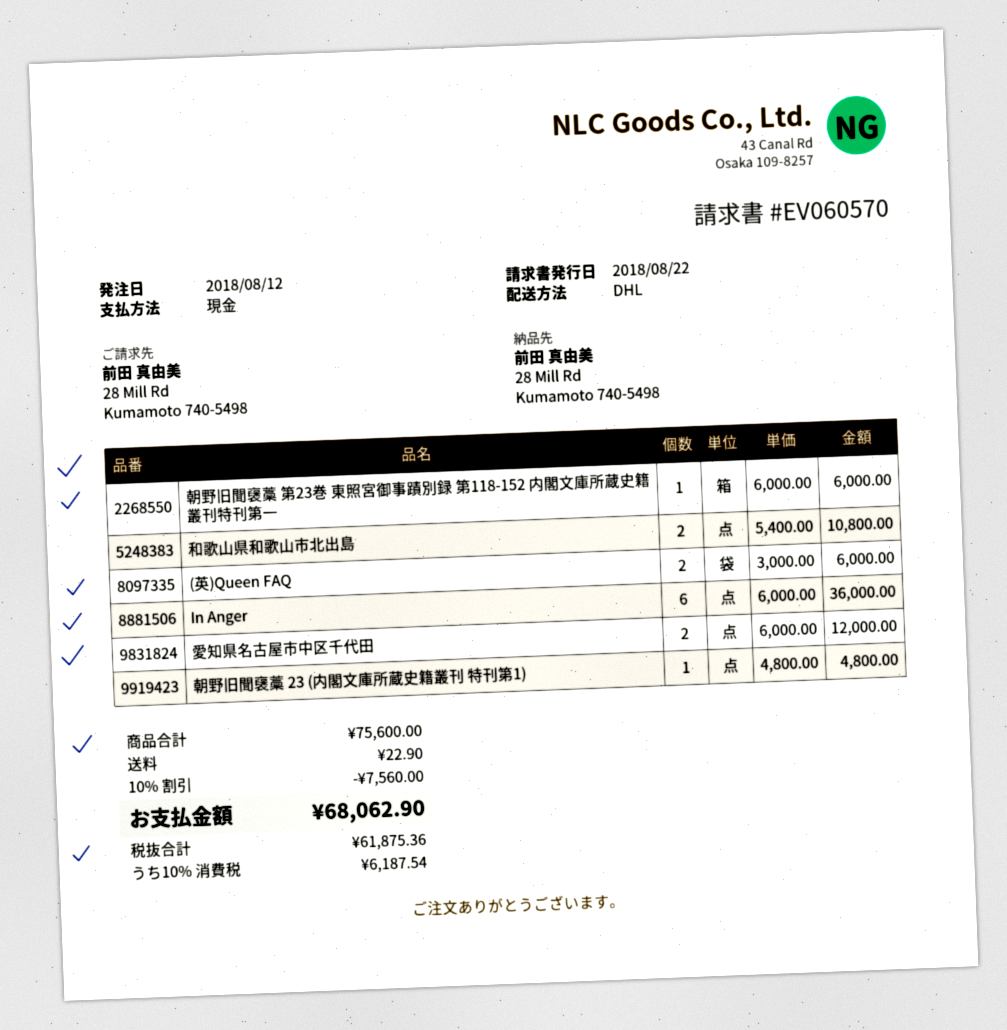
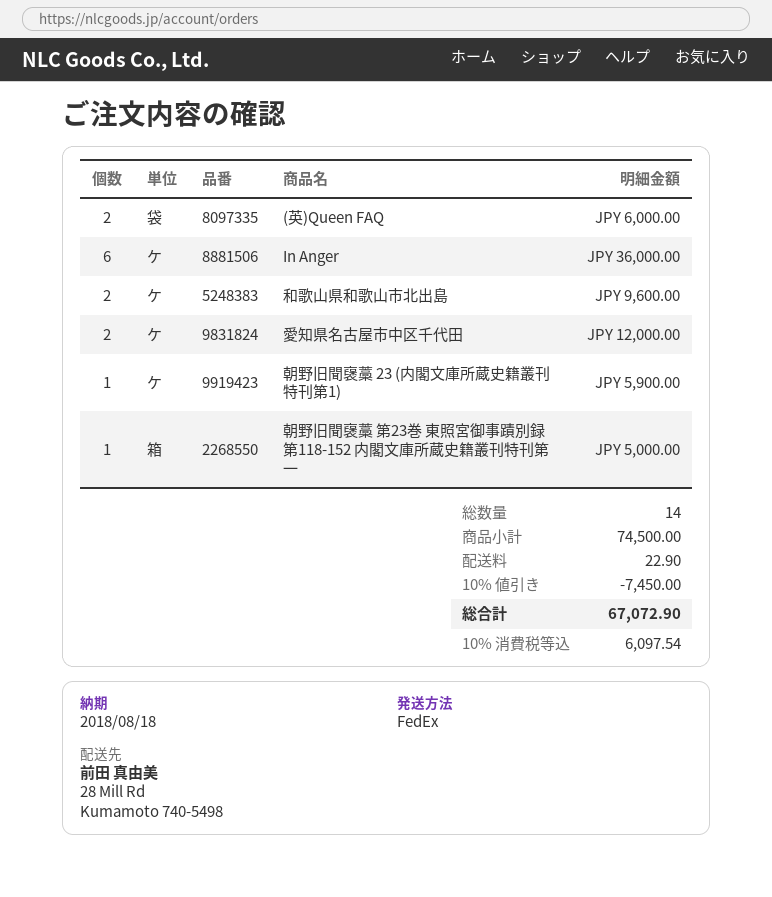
shipping method: DHL -> FedEx
朝野旧聞襃藁 第23巻 東照宮御事蹟別録 第118-152 内閣文庫所蔵史籍叢刊特刊第一: 1 for 6000.00 -> 1 for 5000.00
和歌山県和歌山市北出島: 2 for 10800.00 -> 2 for 9600.00
朝野旧聞襃藁 23 (内閣文庫所蔵史籍叢刊 特刊第1): 1 for 4800.00 -> 1 for 5900.00
subtotal: 75600.00 -> 74500.00
discount: 10% = 7560.00 -> 10% = 7450.00
tax: 10% = 6187.54 -> 10% = 6097.54
total: 68062.90 -> 67072.90

